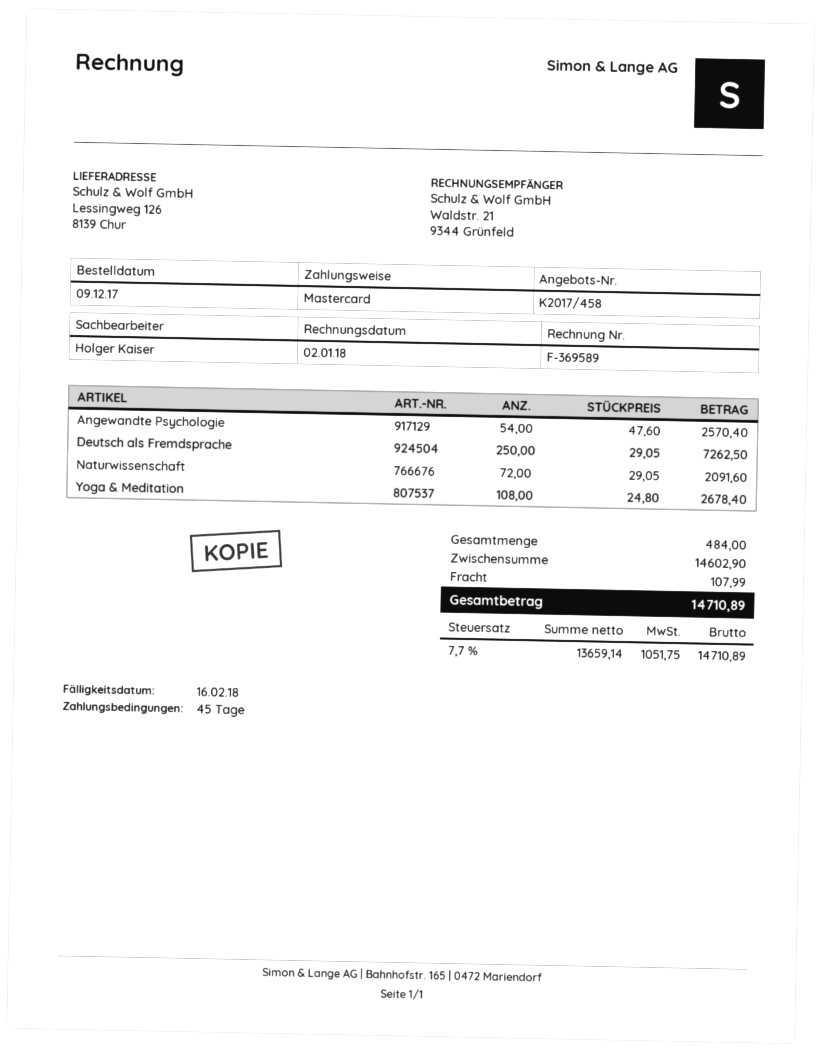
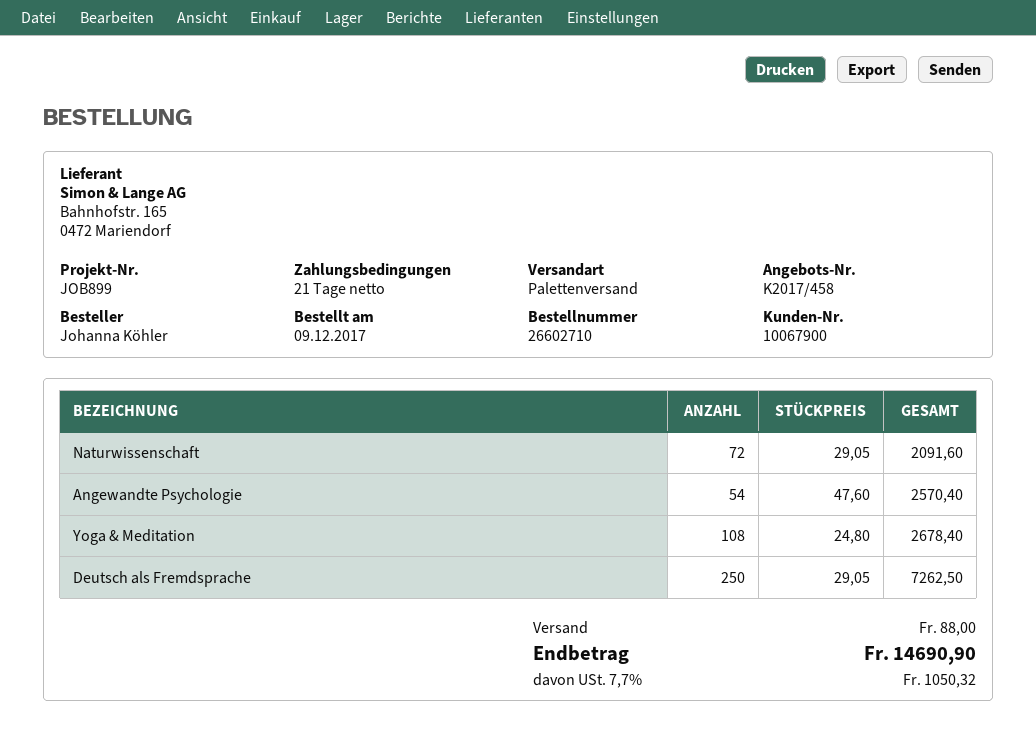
payment terms: 45 days -> 21 days
shipping: 107.99 -> 88.00
tax: 7.7% = 1051.75 -> 7.7% = 1050.32
total: 14710.89 -> 14690.90

